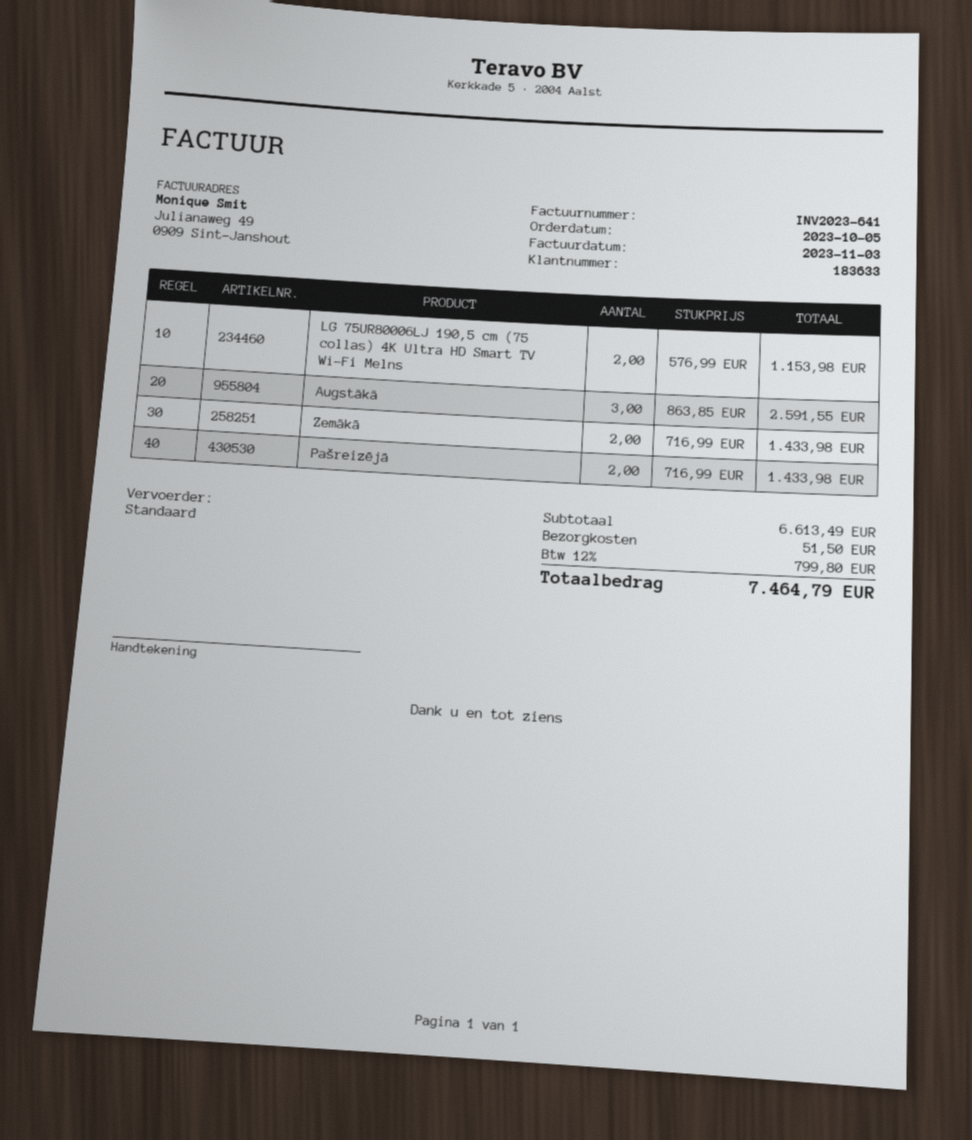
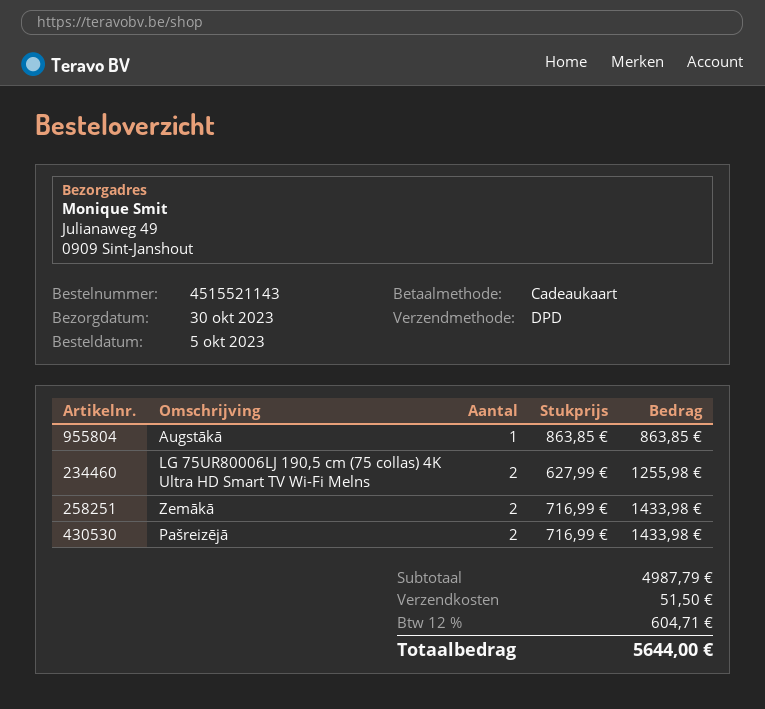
shipping method: standard -> DPD
LG 75UR80006LJ 190,5 cm (75 collas) 4K Ultra HD Smart TV Wi-Fi Melns: 2 x 576.99 = 1153.98 -> 2 x 627.99 = 1255.98
Augstākā: 3 x 863.85 = 2591.55 -> 1 x 863.85 = 863.85
subtotal: 6613.49 -> 4987.79
tax: 12% = 799.80 -> 12% = 604.71
total: 7464.79 -> 5644.00

